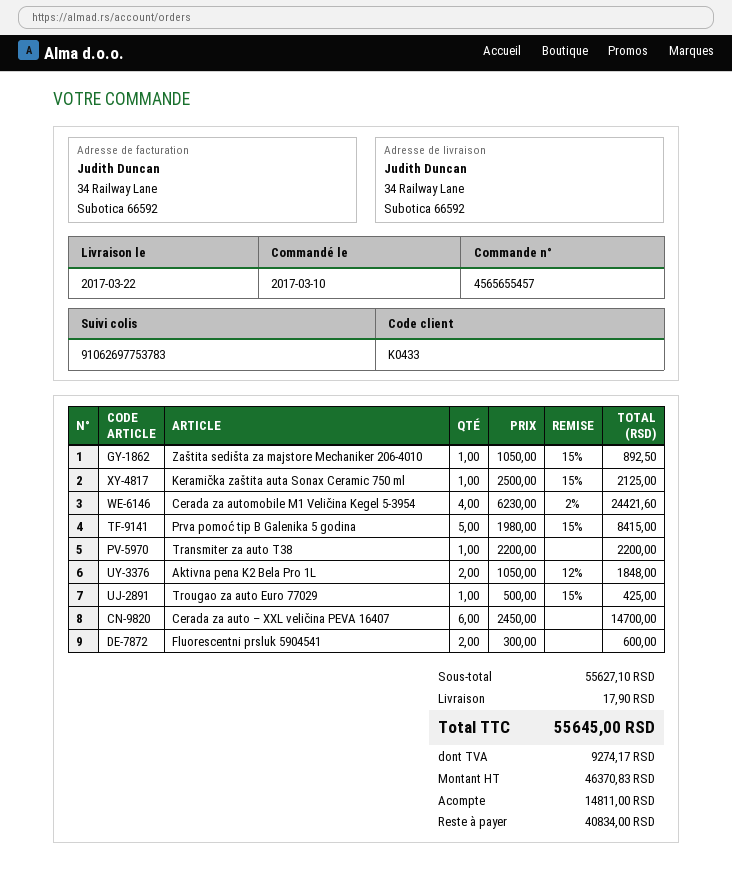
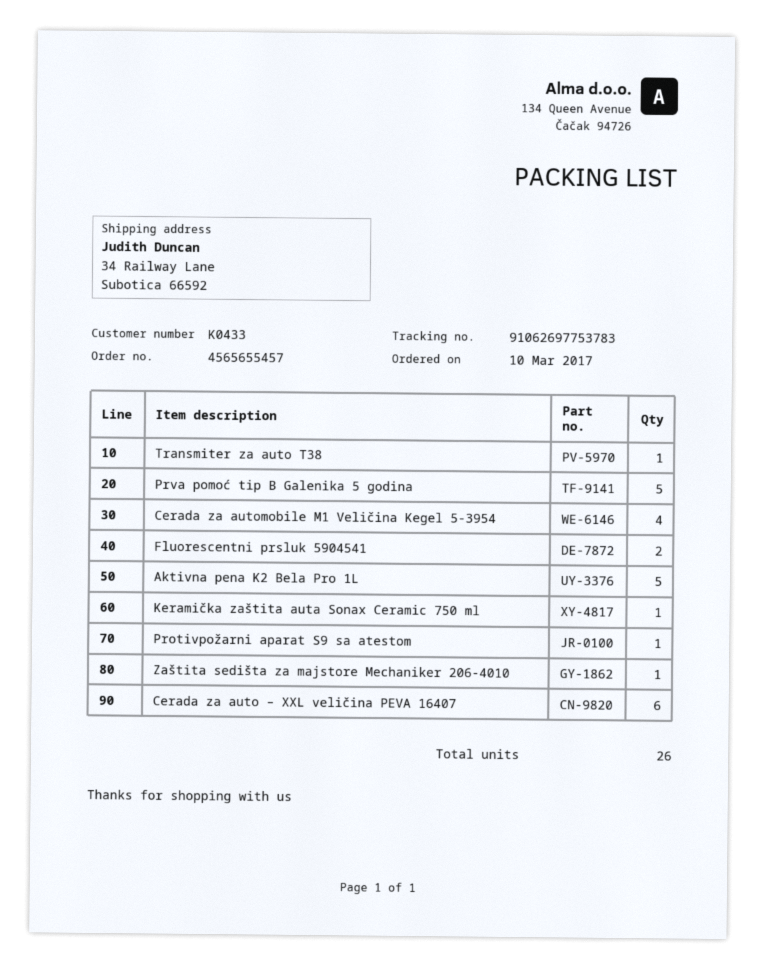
Aktivna pena K2 Bela Pro 1L: 2 -> 5
Trougao za auto Euro 77029: 1 -> none
Protivpožarni aparat S9 sa atestom: none -> 1

